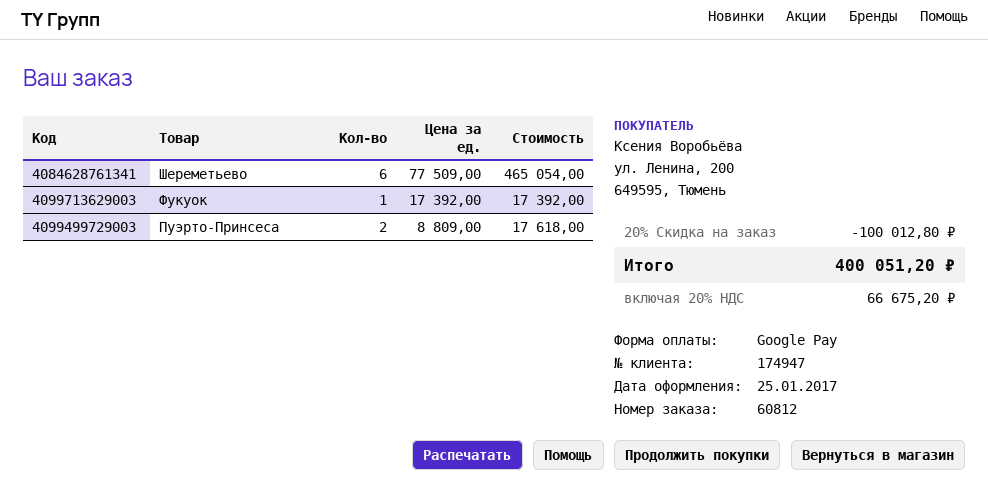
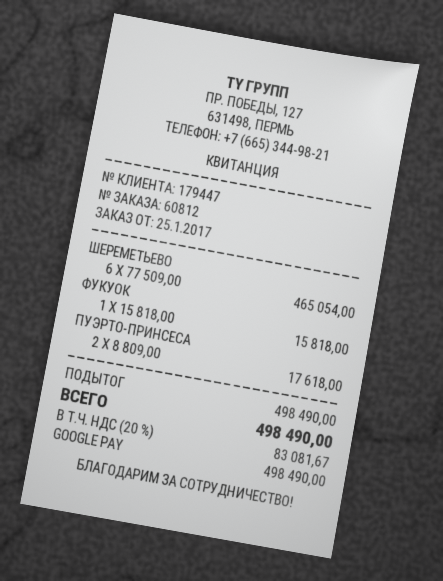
customer number: 174947 -> 179447
Фукуок: 1 x 17392.00 = 17392.00 -> 1 x 15818.00 = 15818.00
discount: 20% = 100012.80 -> none
tax: 20% = 66675.20 -> 20% = 83081.67
total: 400051.20 -> 498490.00

